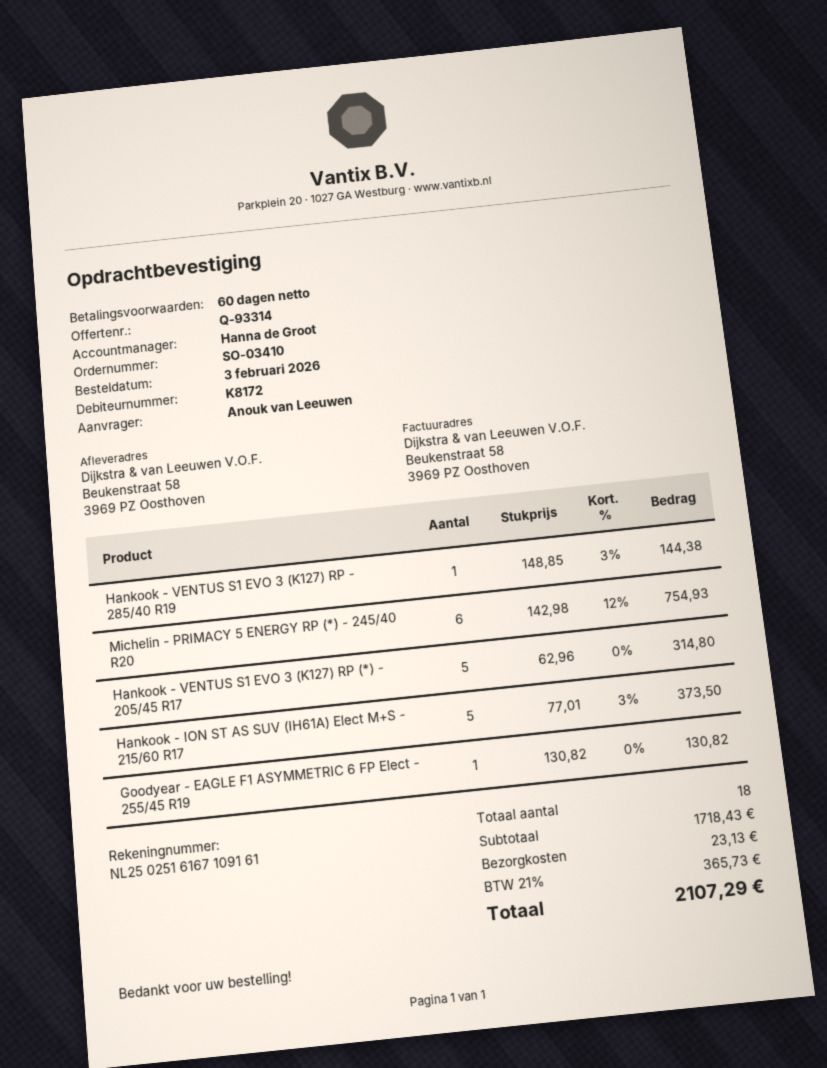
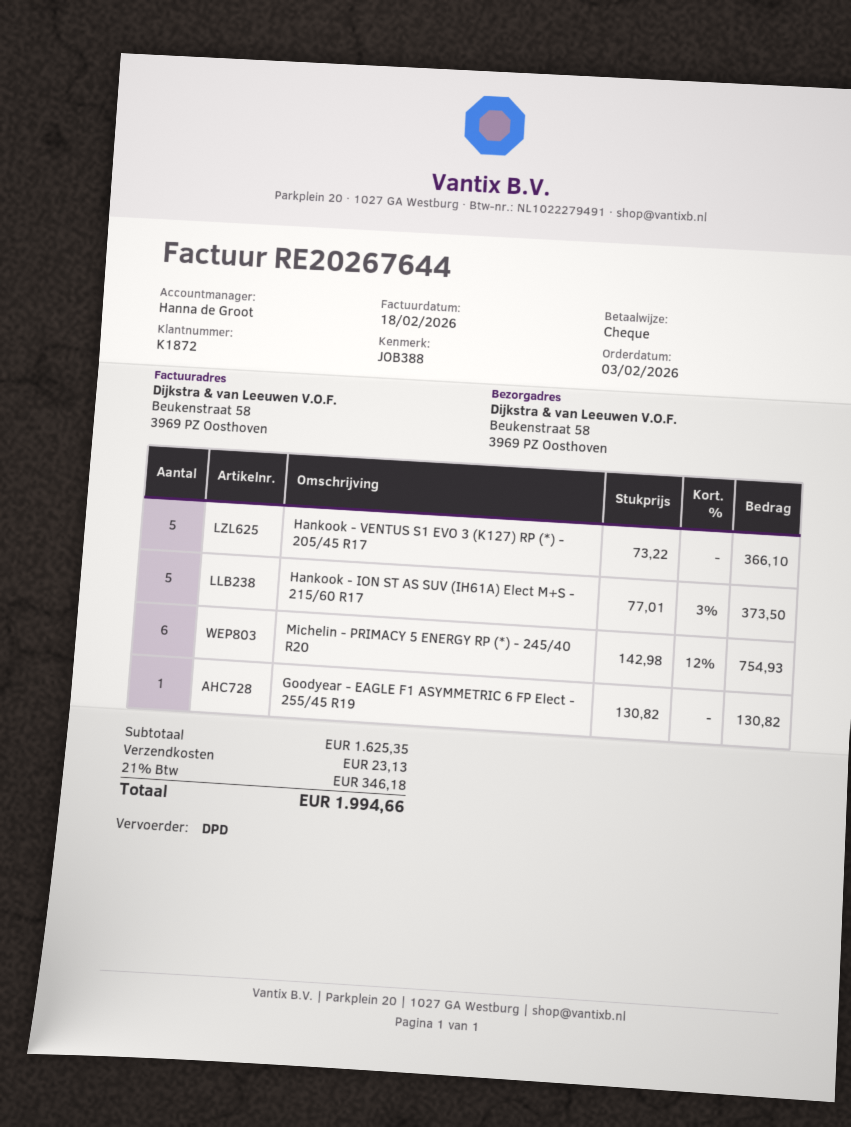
customer number: K8172 -> K1872
Hankook - VENTUS S1 EVO 3 (K127) RP - 285/40 R19: 1 x 148.85 - 3% = 144.38 -> none
Hankook - VENTUS S1 EVO 3 (K127) RP (*) - 205/45 R17: 5 x 62.96 = 314.80 -> 5 x 73.22 = 366.10
subtotal: 1718.43 -> 1625.35
tax: 21% = 365.73 -> 21% = 346.18
total: 2107.29 -> 1994.66

